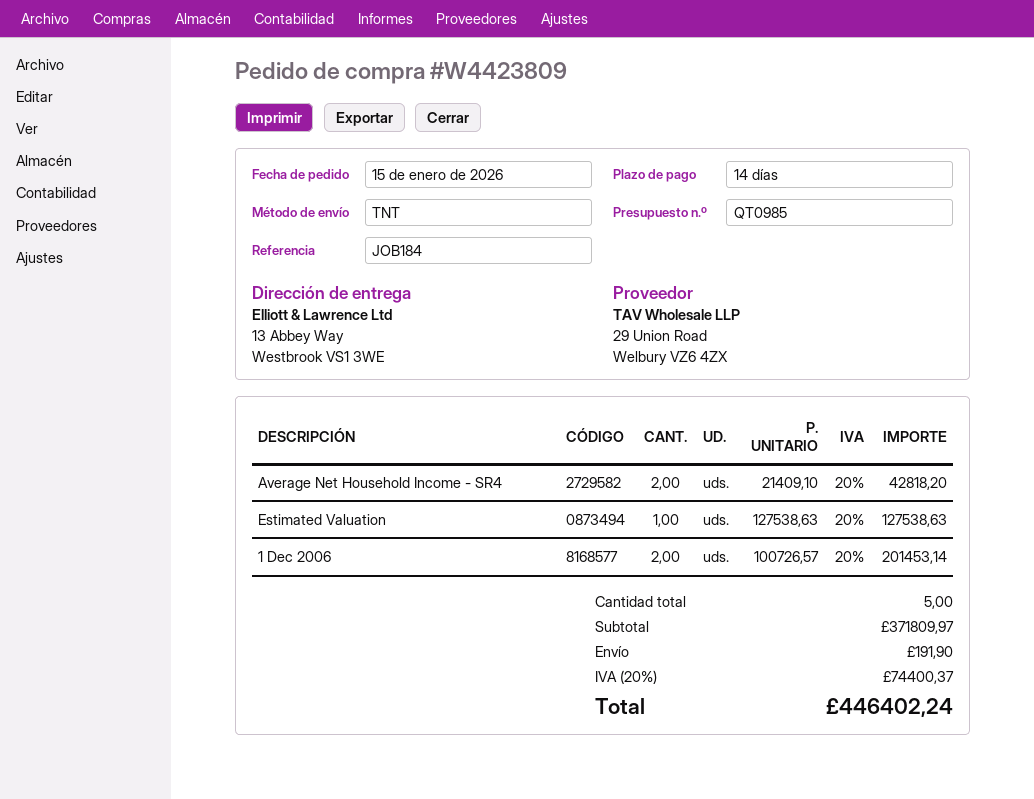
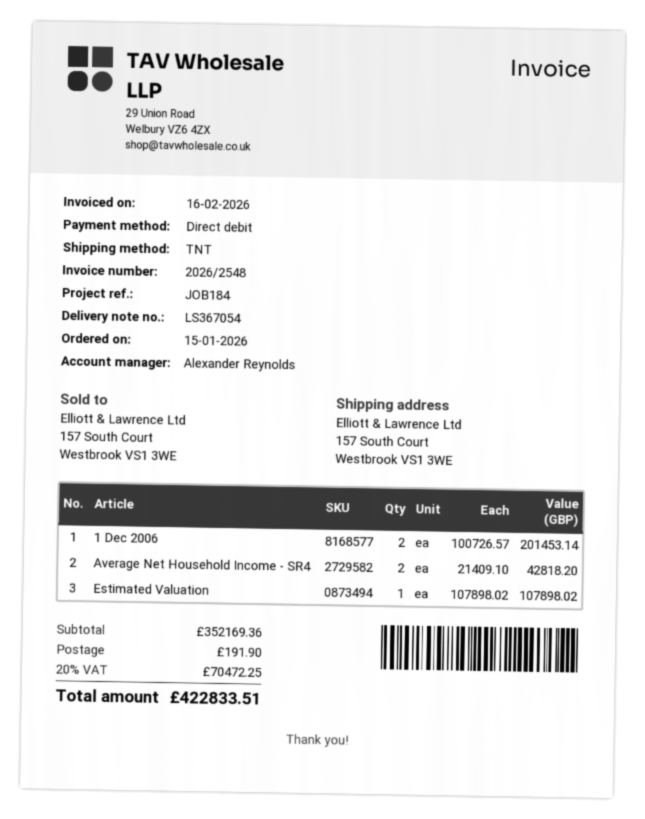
ship to: 13 Abbey Way, Westbrook VS1 3WE -> 157 South Court, Westbrook VS1 3WE
Estimated Valuation: 1 x 127538.63 = 127538.63 -> 1 x 107898.02 = 107898.02
subtotal: 371809.97 -> 352169.36
tax: 20% = 74400.37 -> 20% = 70472.25
total: 446402.24 -> 422833.51

